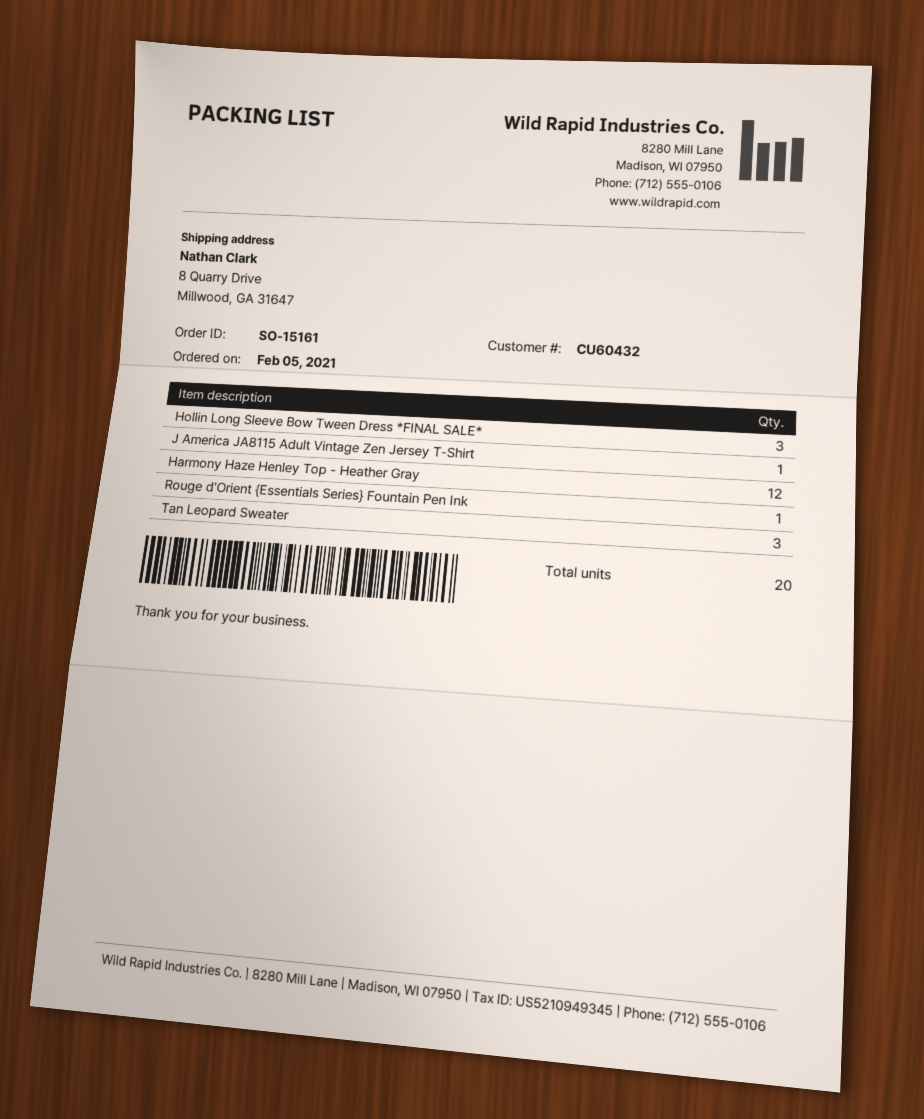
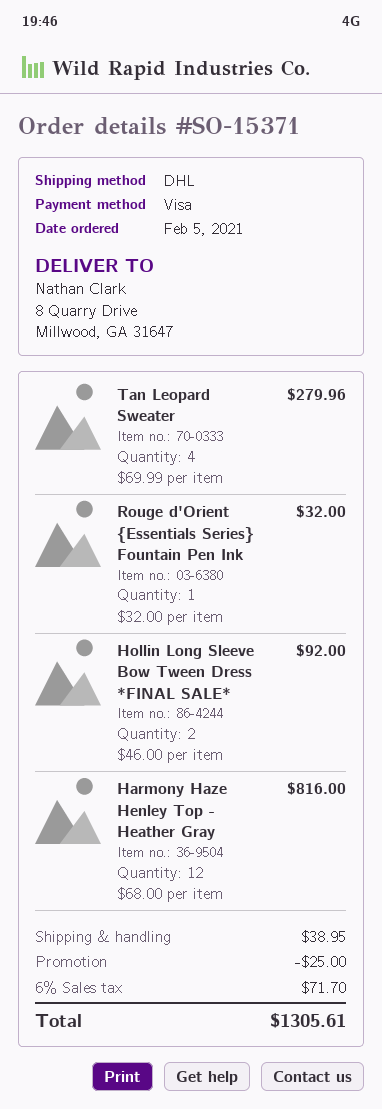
order number: SO-15161 -> SO-15371
Hollin Long Sleeve Bow Tween Dress *FINAL SALE*: 3 -> 2
J America JA8115 Adult Vintage Zen Jersey T-Shirt: 1 -> none
Tan Leopard Sweater: 3 -> 4

